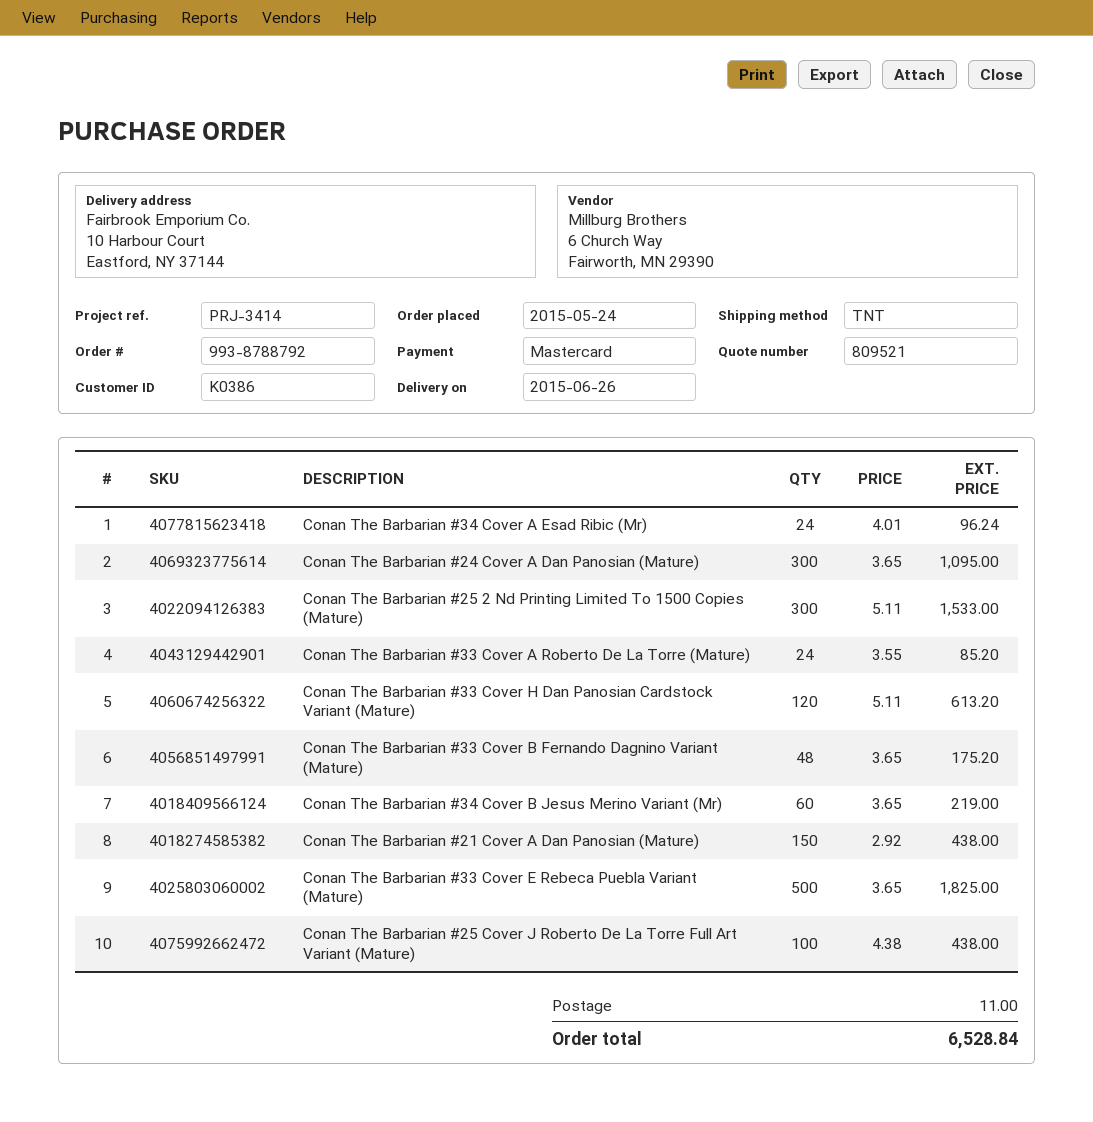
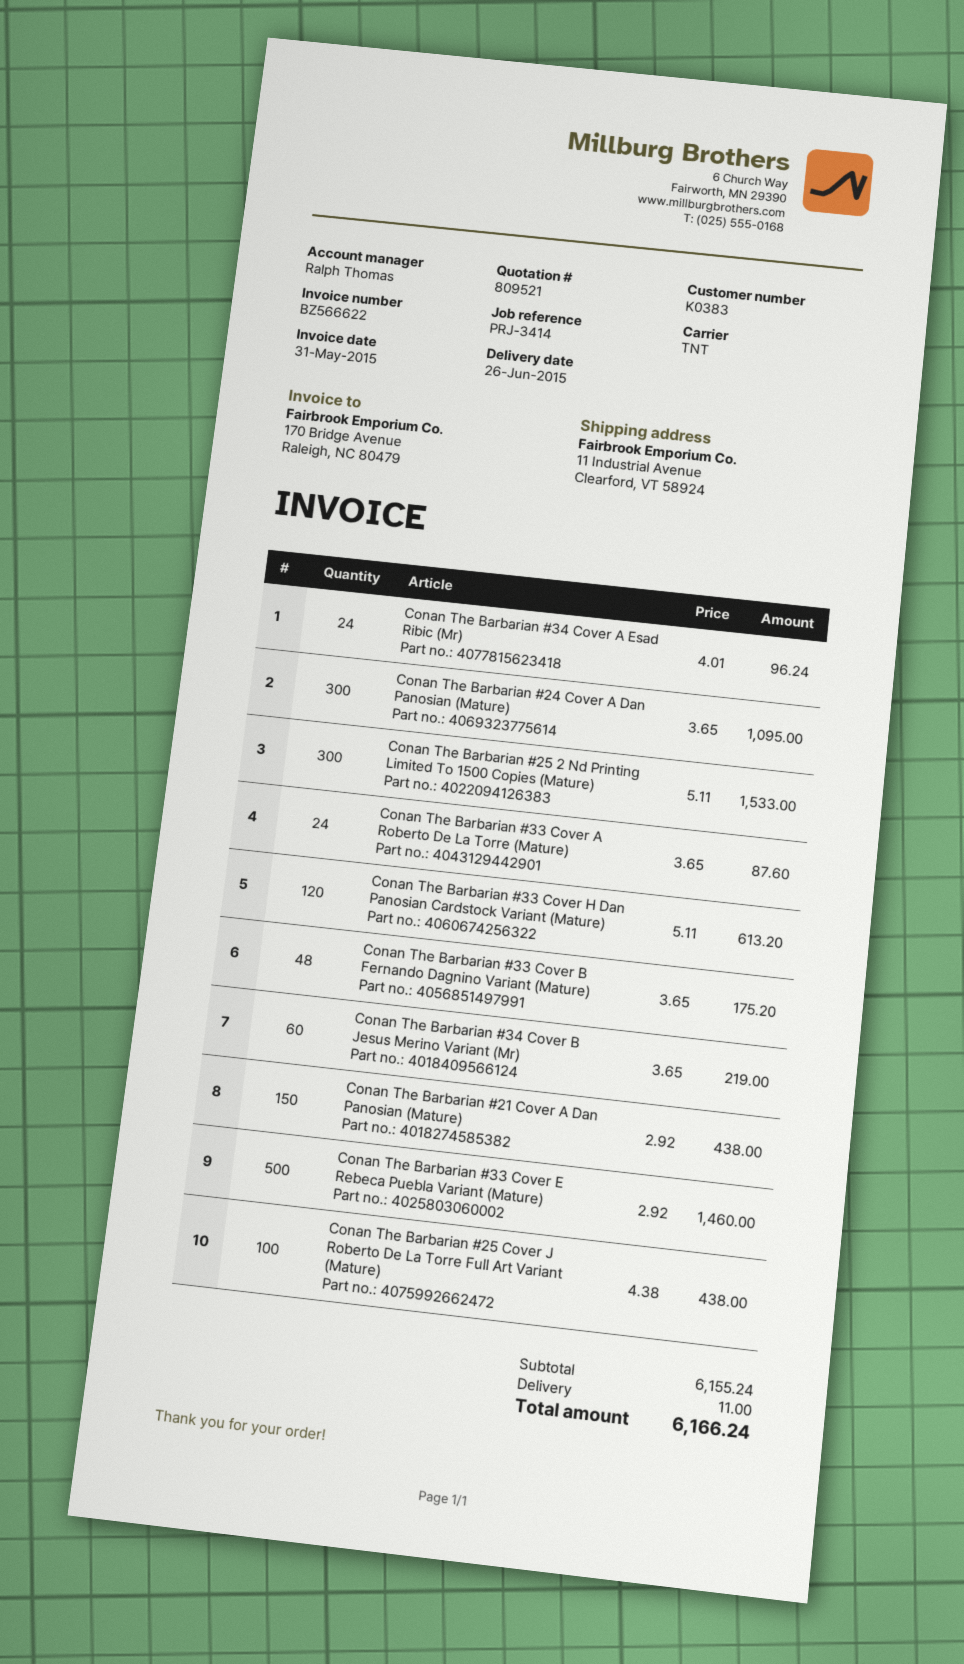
customer number: K0386 -> K0383
ship to: 10 Harbour Court, Eastford, NY 37144 -> 11 Industrial Avenue, Clearford, VT 58924
Conan The Barbarian #33 Cover A Roberto De La Torre (Mature): 24 x 3.55 = 85.20 -> 24 x 3.65 = 87.60
Conan The Barbarian #33 Cover E Rebeca Puebla Variant (Mature): 500 x 3.65 = 1825.00 -> 500 x 2.92 = 1460.00
total: 6528.84 -> 6166.24

